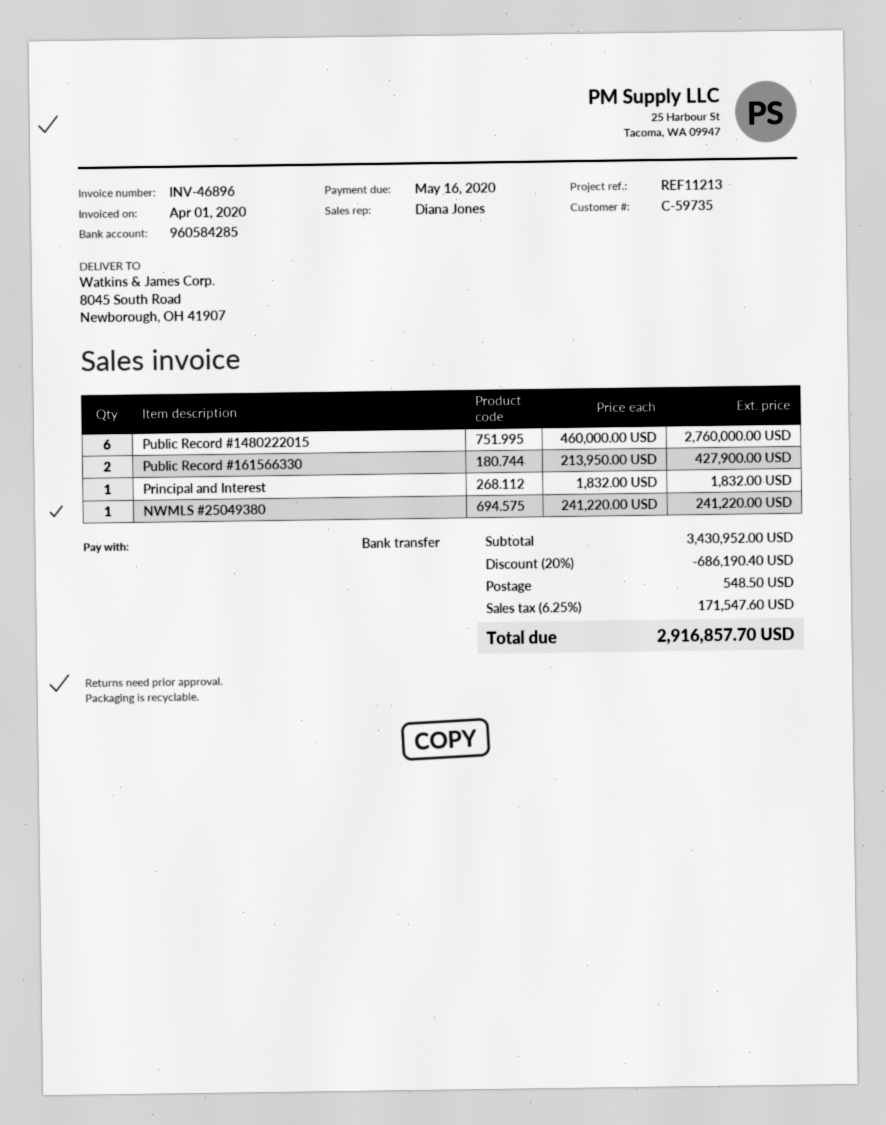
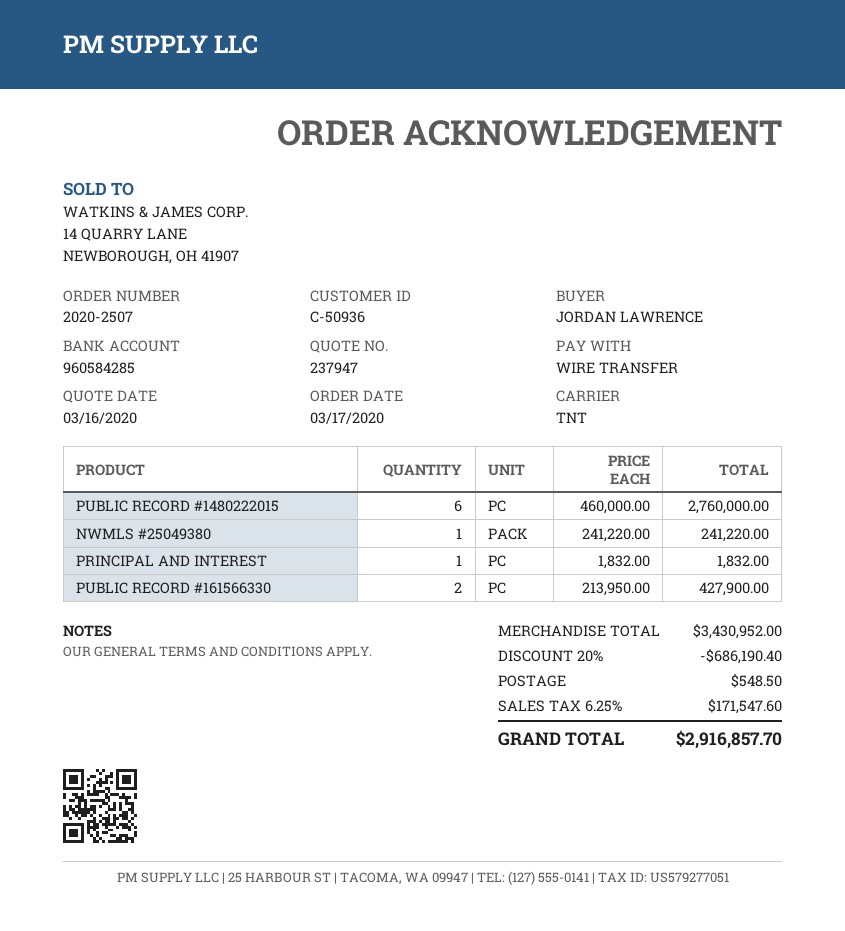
customer number: C-59735 -> C-50936

